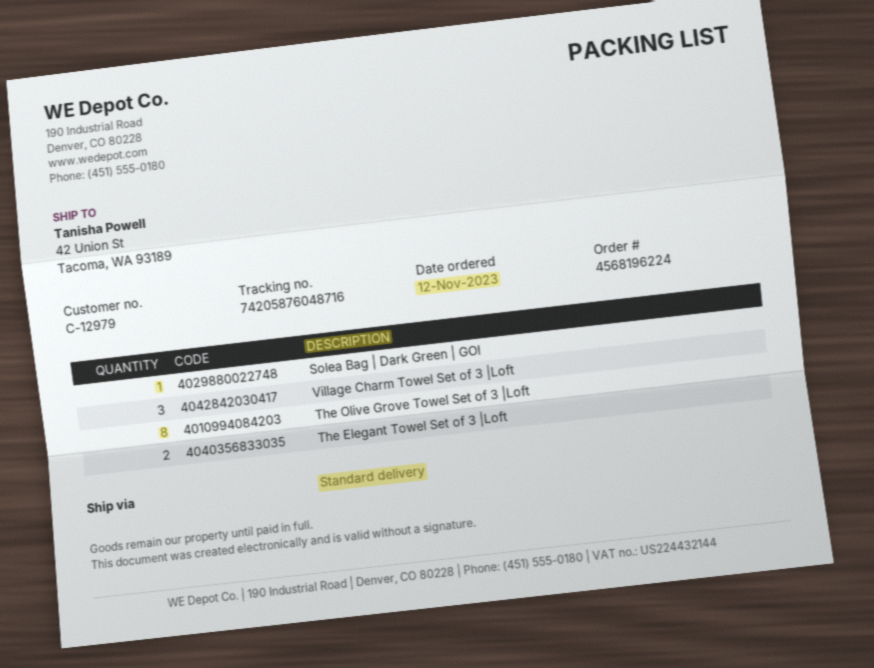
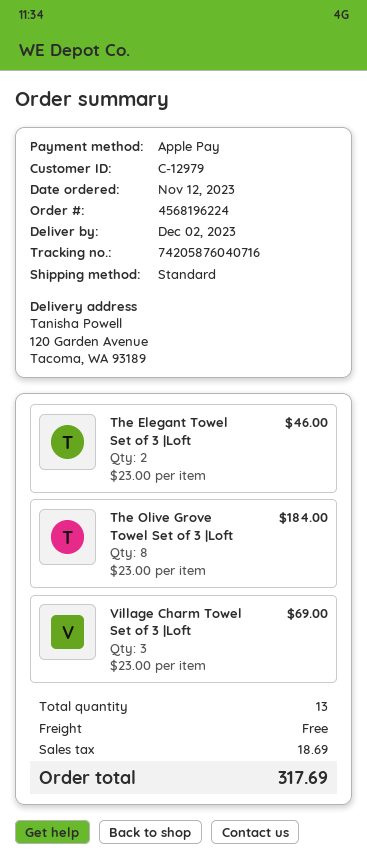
tracking number: 74205876048716 -> 74205876040716
ship to: 42 Union St, Tacoma, WA 93189 -> 120 Garden Avenue, Tacoma, WA 93189
Solea Bag | Dark Green | GOI: 1 -> none

